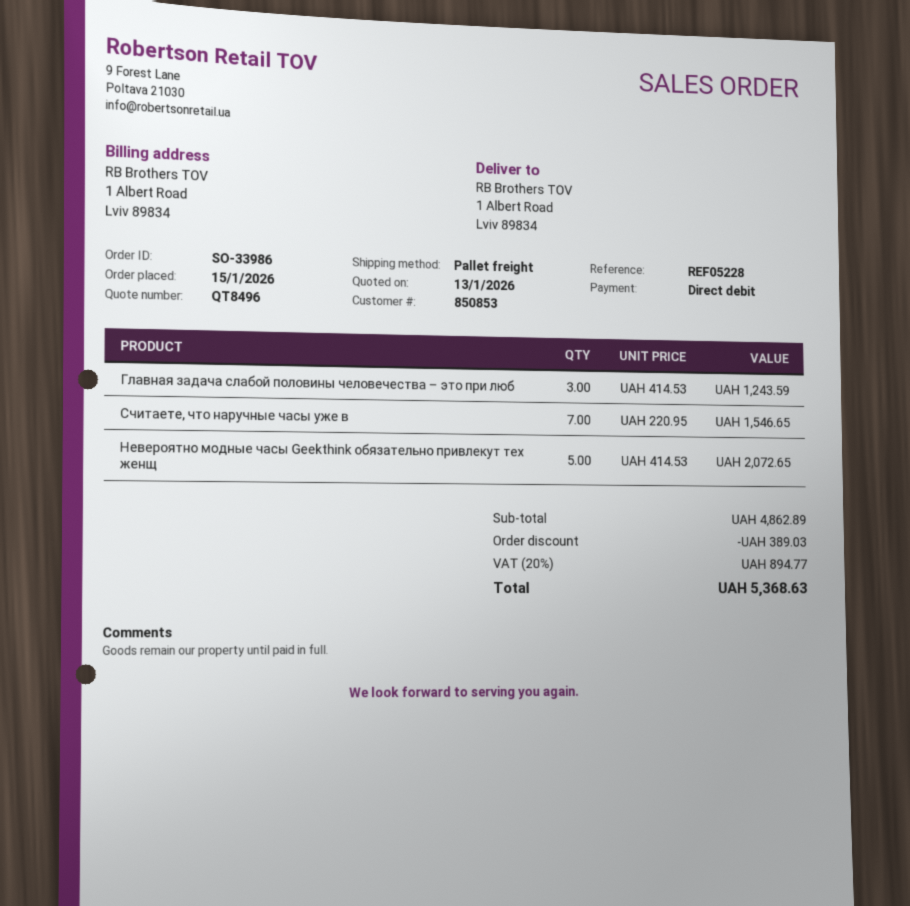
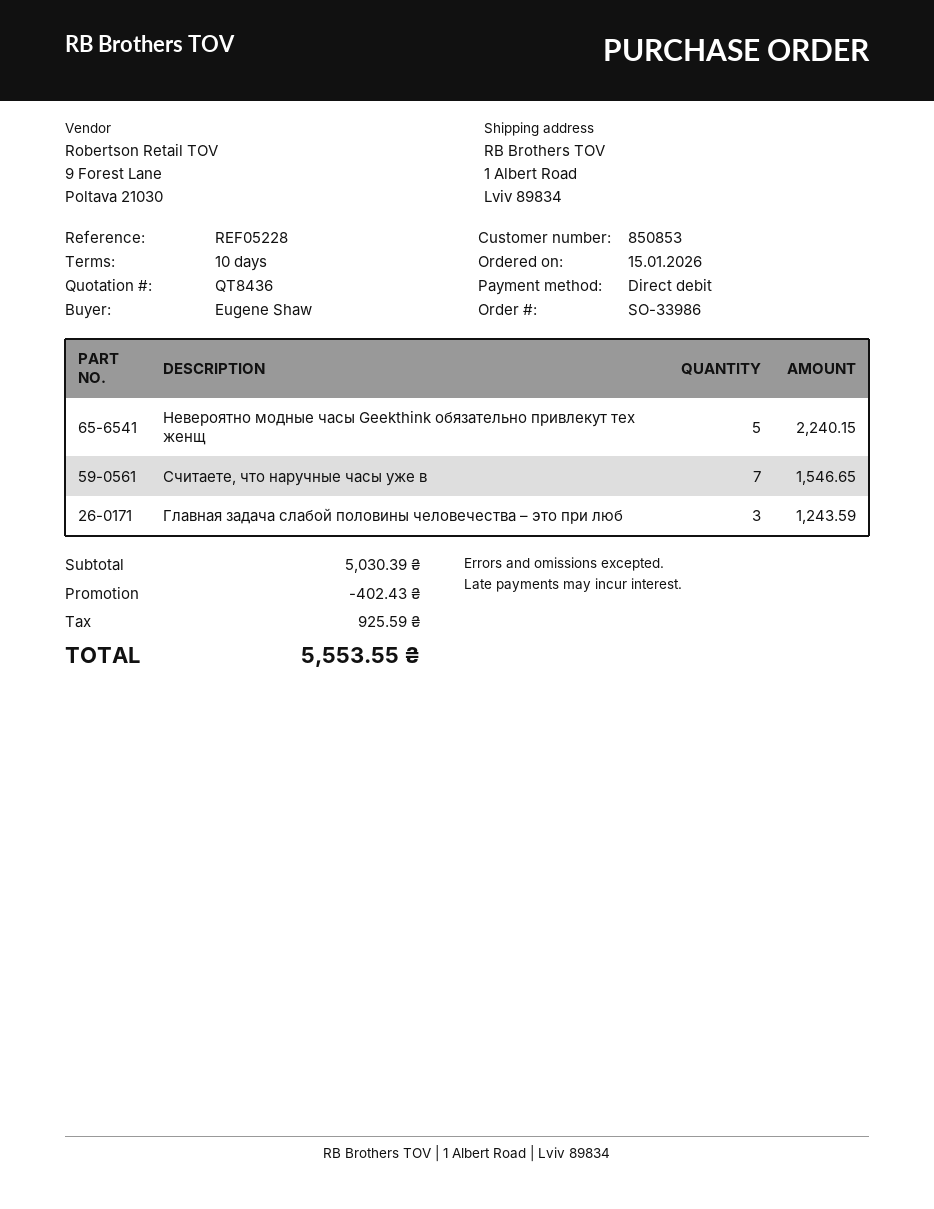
quote number: QT8496 -> QT8436
Невероятно модные часы Geekthink обязательно привлекут тех женщ: 5 for 2072.65 -> 5 for 2240.15
subtotal: 4862.89 -> 5030.39
discount: 389.03 -> 402.43
tax: 894.77 -> 925.59
total: 5368.63 -> 5553.55

